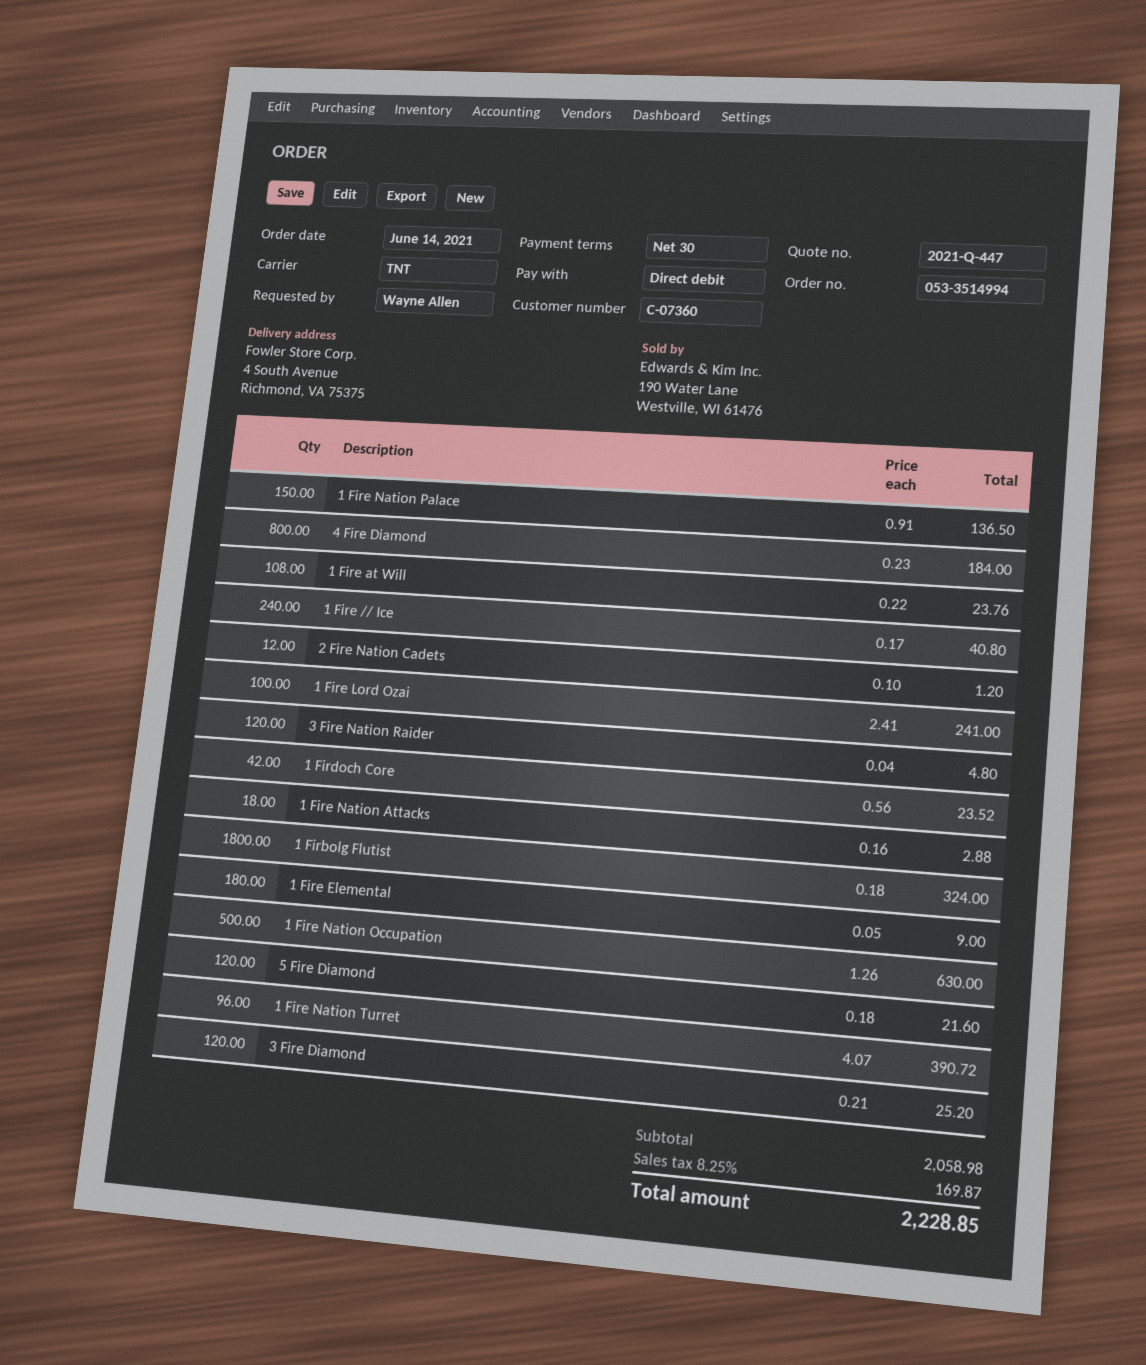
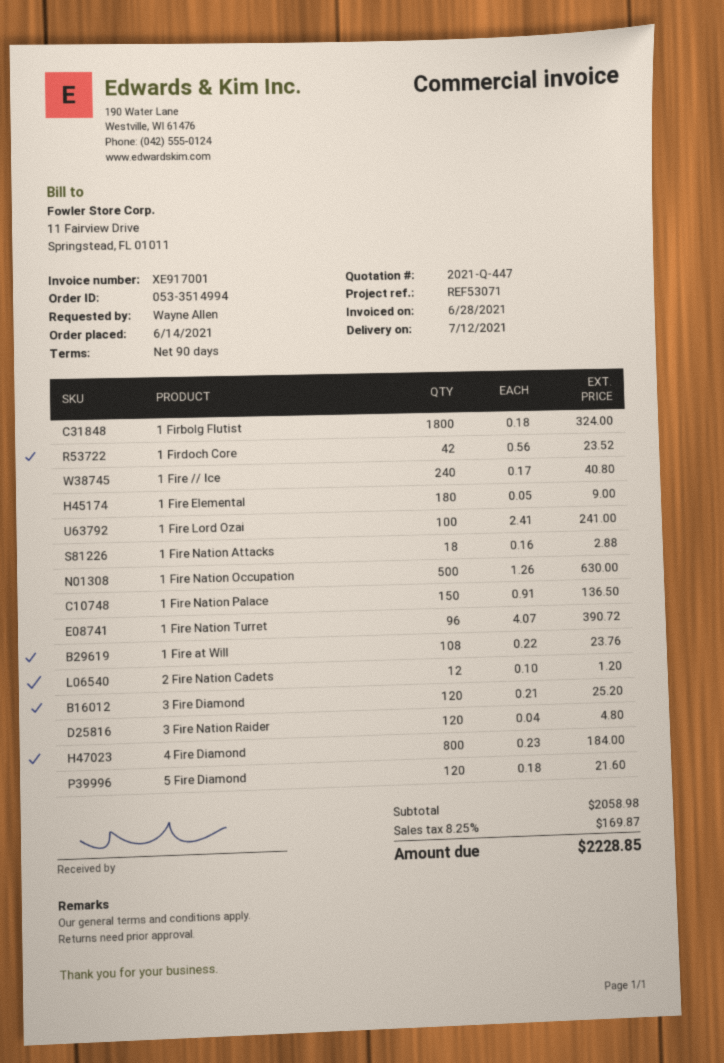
payment terms: 30 days -> 90 days

